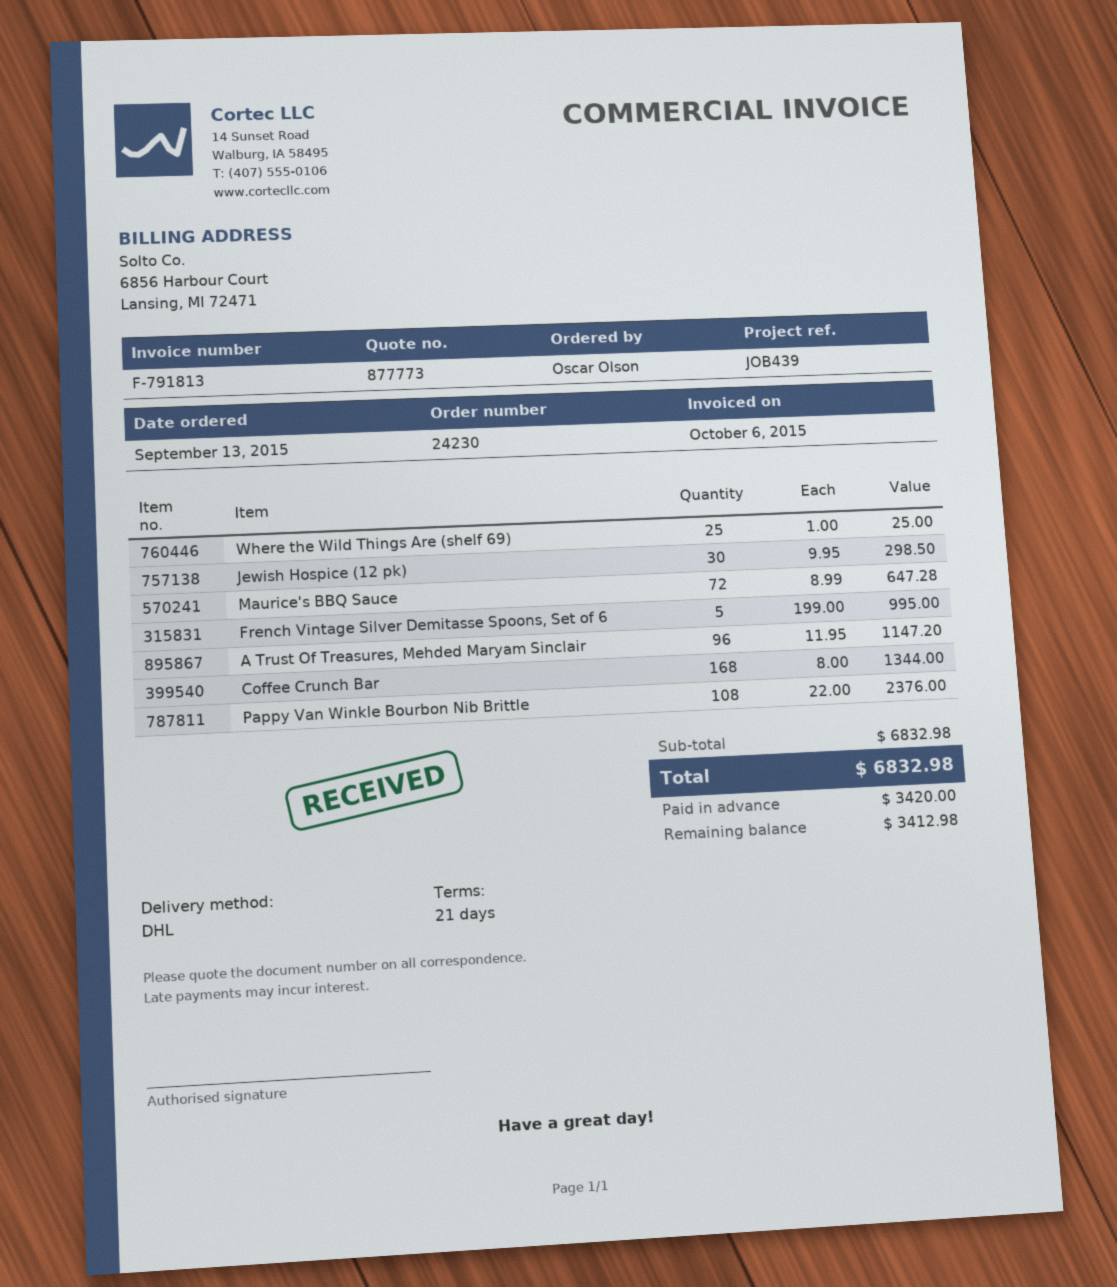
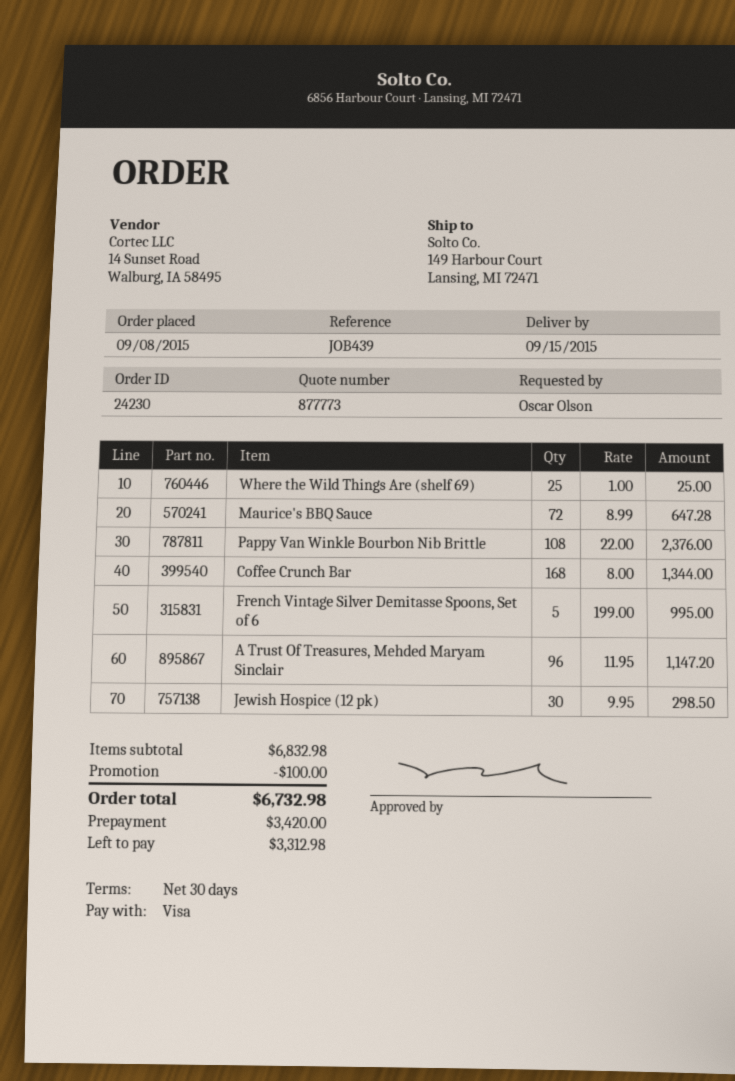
order date: 2015-09-13 -> 2015-09-08
payment terms: 21 days -> 30 days
discount: none -> 100.00
total: 6832.98 -> 6732.98
balance: 3412.98 -> 3312.98

